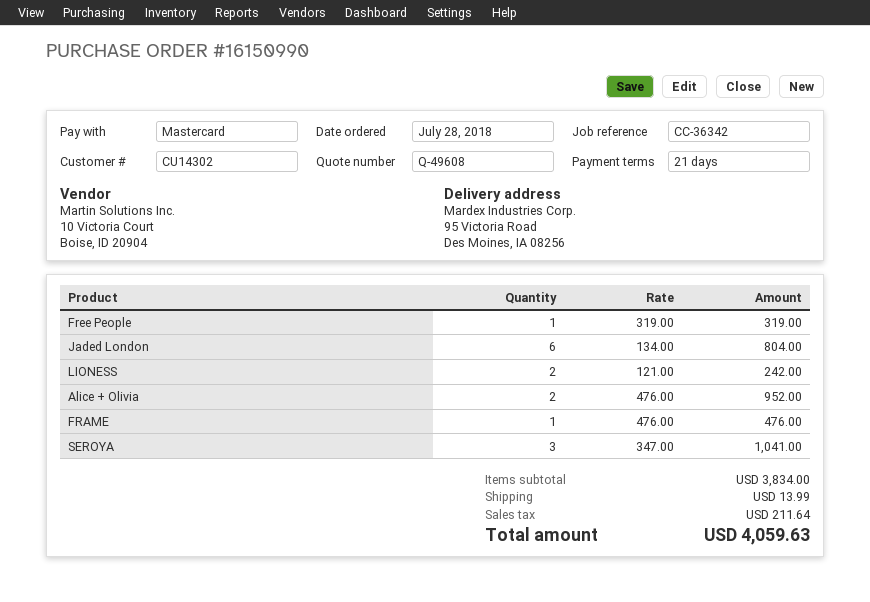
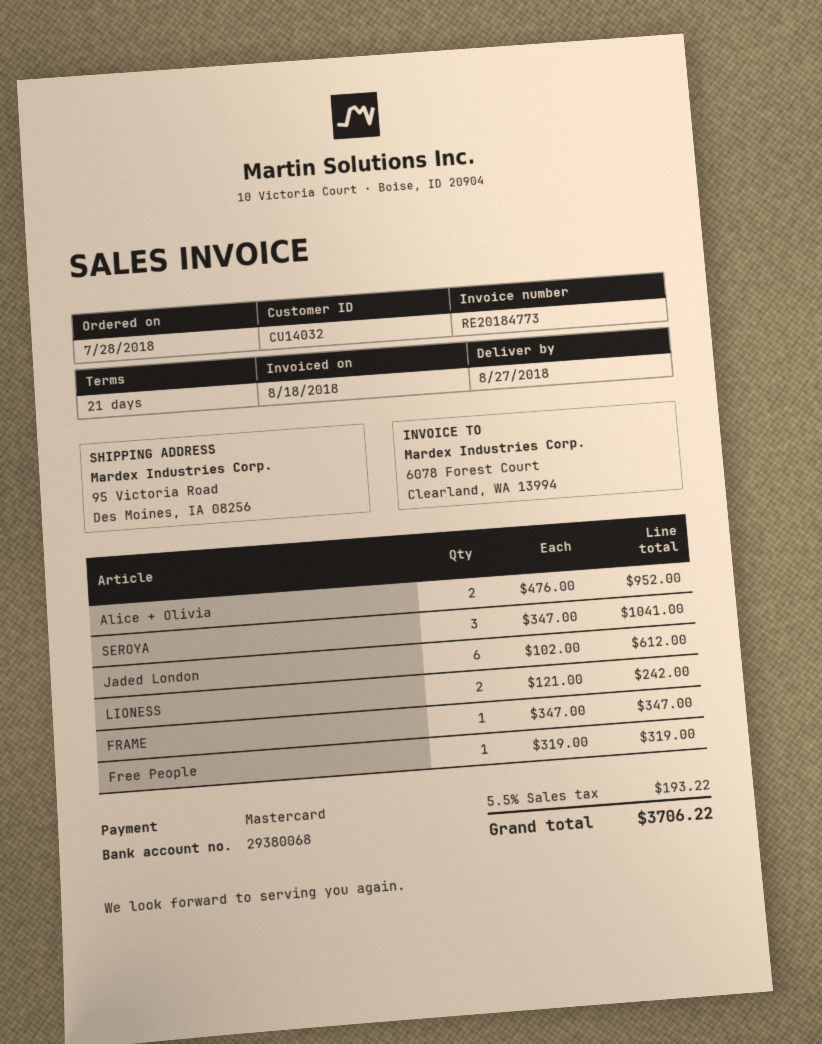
customer number: CU14302 -> CU14032
Jaded London: 6 x 134.00 = 804.00 -> 6 x 102.00 = 612.00
FRAME: 1 x 476.00 = 476.00 -> 1 x 347.00 = 347.00
shipping: 13.99 -> none
tax: 211.64 -> 193.22
total: 4059.63 -> 3706.22

